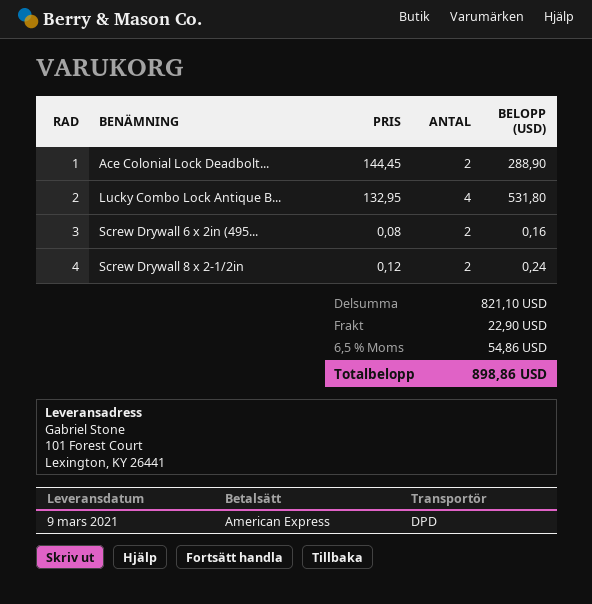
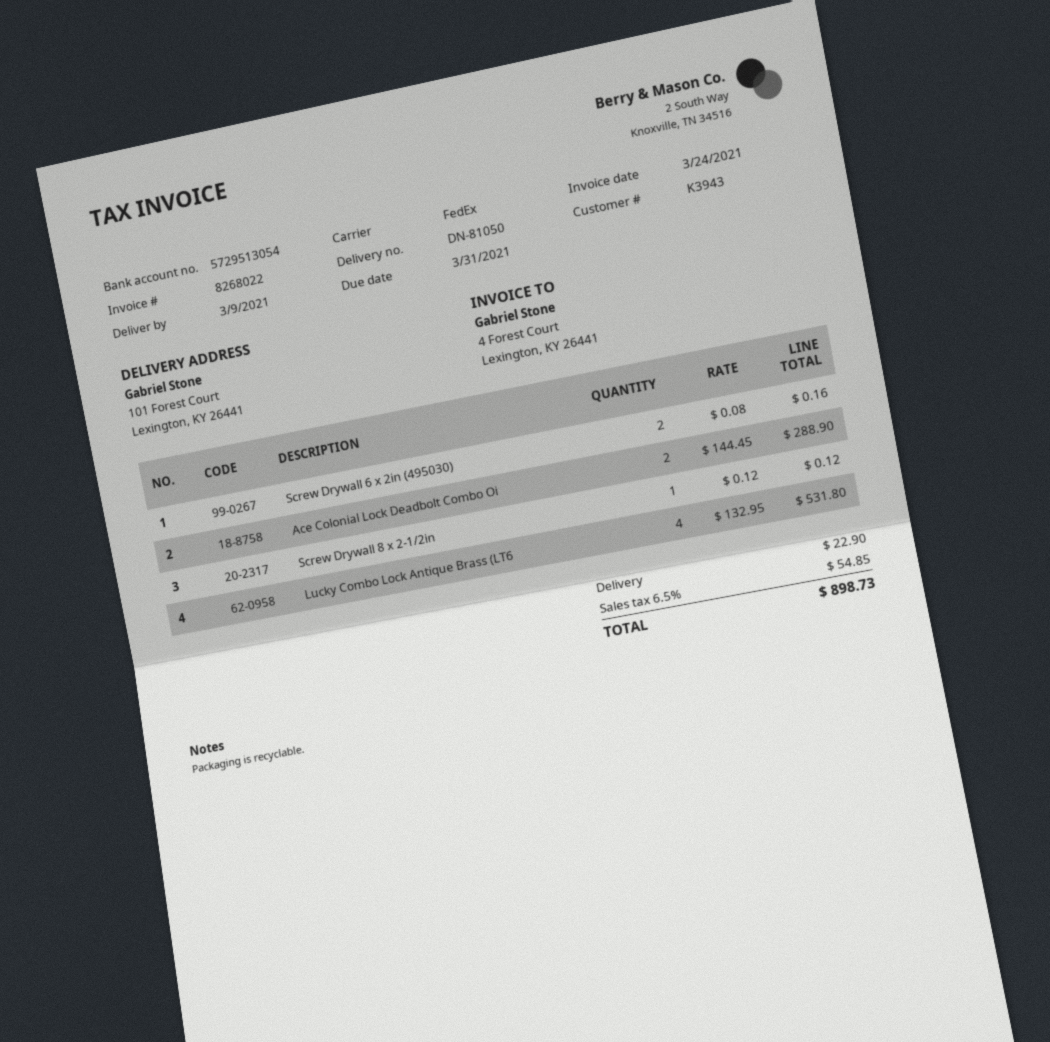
shipping method: DPD -> FedEx
Screw Drywall 8 x 2-1/2in: 2 x 0.12 = 0.24 -> 1 x 0.12 = 0.12
tax: 6.5% = 54.86 -> 6.5% = 54.85
total: 898.86 -> 898.73

